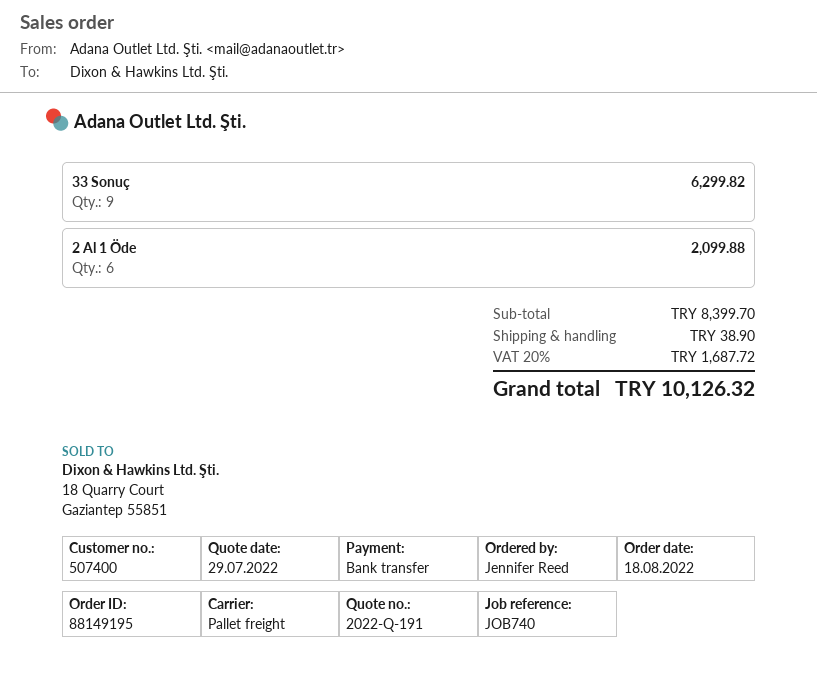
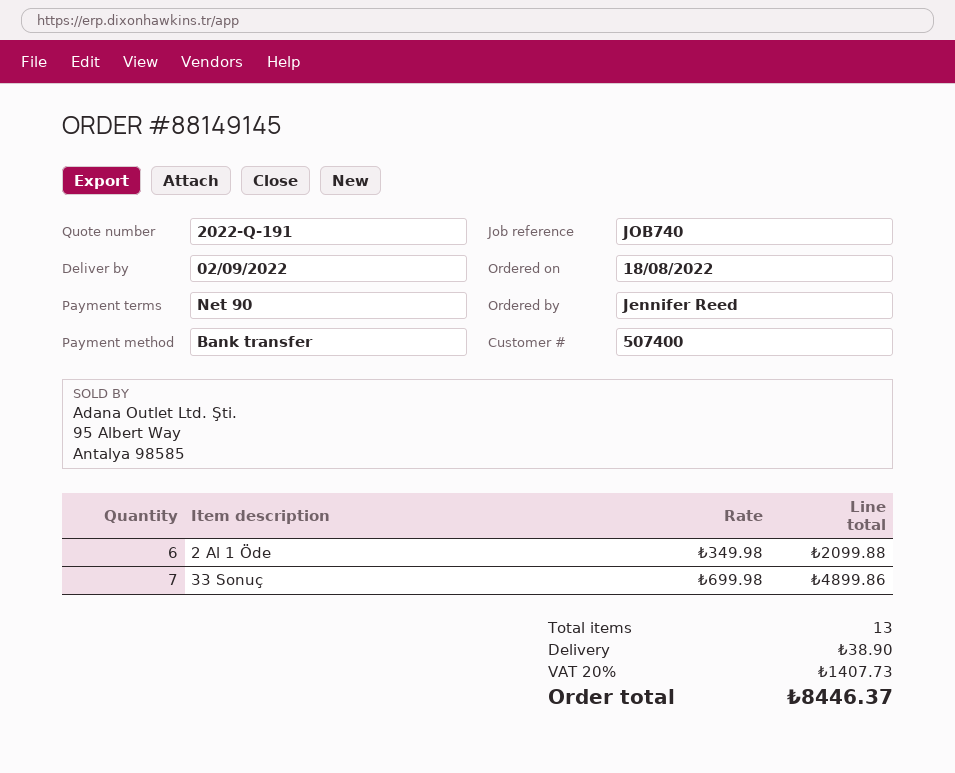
order number: 88149195 -> 88149145
33 Sonuç: 9 for 6299.82 -> 7 for 4899.86
tax: 20% = 1687.72 -> 20% = 1407.73
total: 10126.32 -> 8446.37

